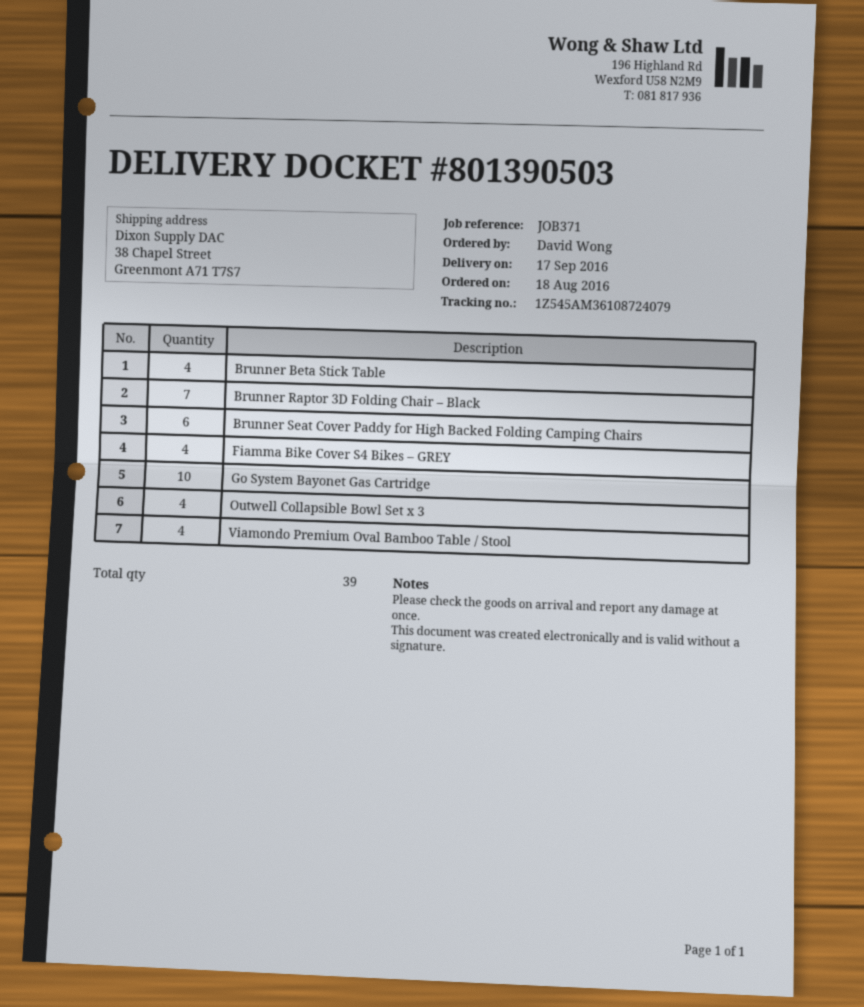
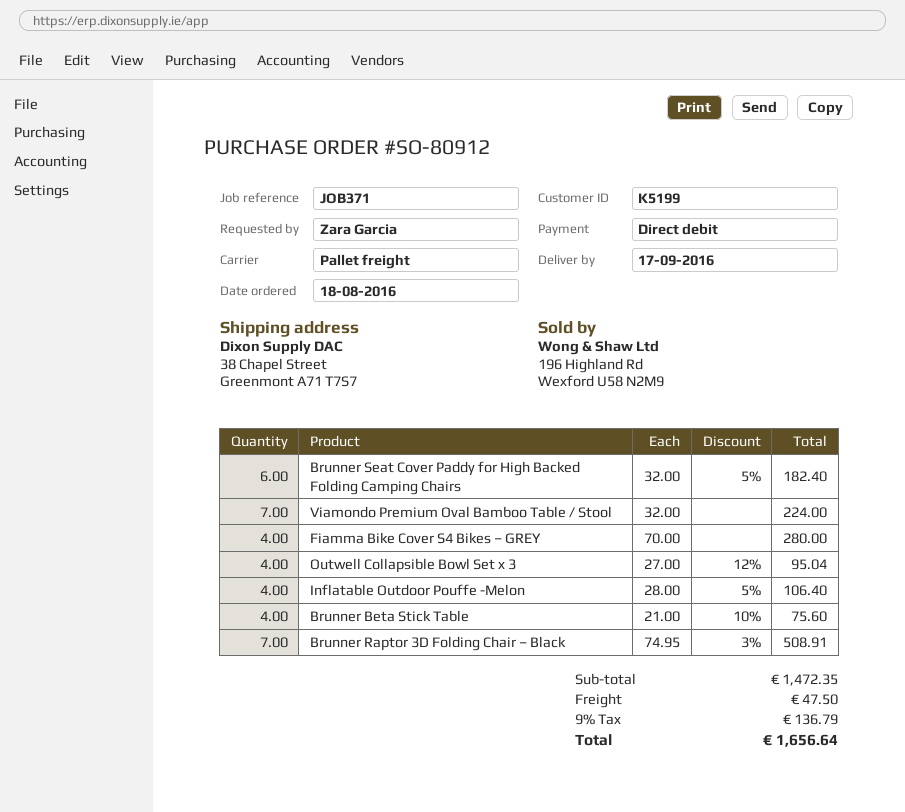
ordered by: David Wong -> Zara Garcia
Go System Bayonet Gas Cartridge: 10 -> none
Viamondo Premium Oval Bamboo Table / Stool: 4 -> 7
Inflatable Outdoor Pouffe -Melon: none -> 4

